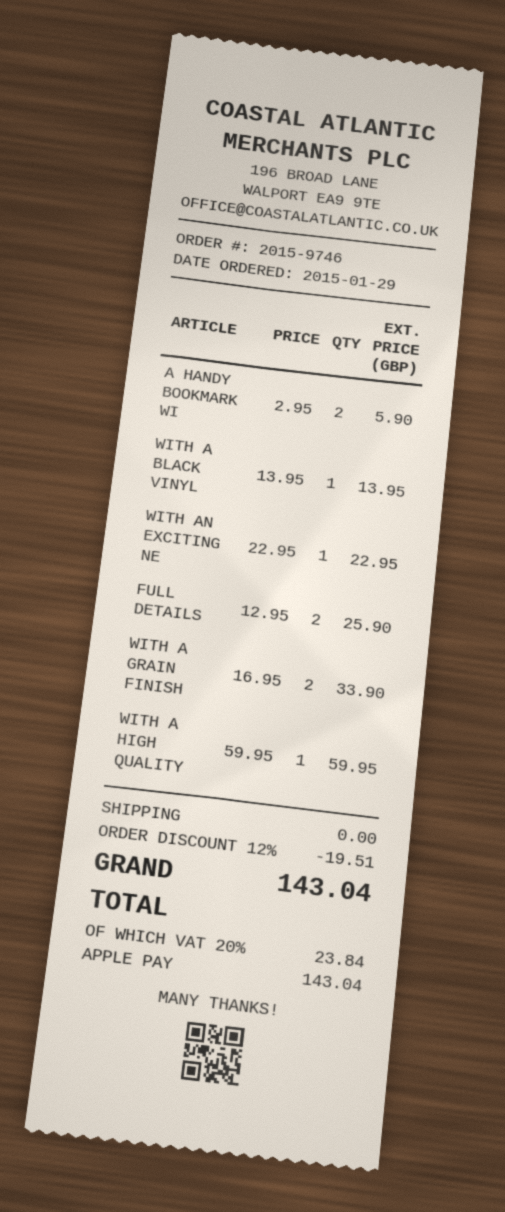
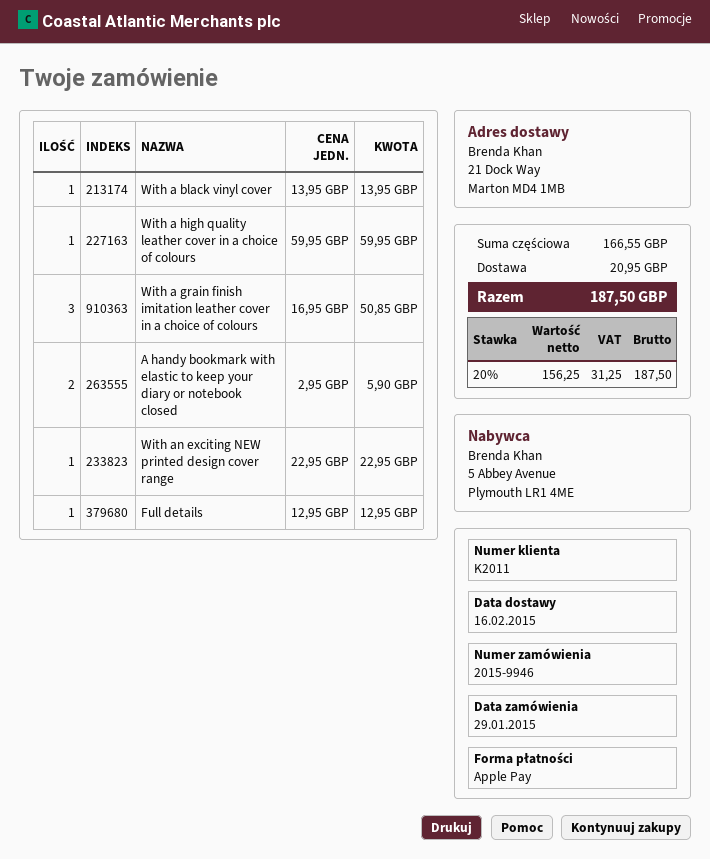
order number: 2015-9746 -> 2015-9946
FULL DETAILS: 2 x 12.95 = 25.90 -> 1 x 12.95 = 12.95
WITH A GRAIN FINISH: 2 x 16.95 = 33.90 -> 3 x 16.95 = 50.85
discount: 12% = 19.51 -> none
shipping: 0.00 -> 20.95
tax: 20% = 23.84 -> 20% = 31.25
total: 143.04 -> 187.50

